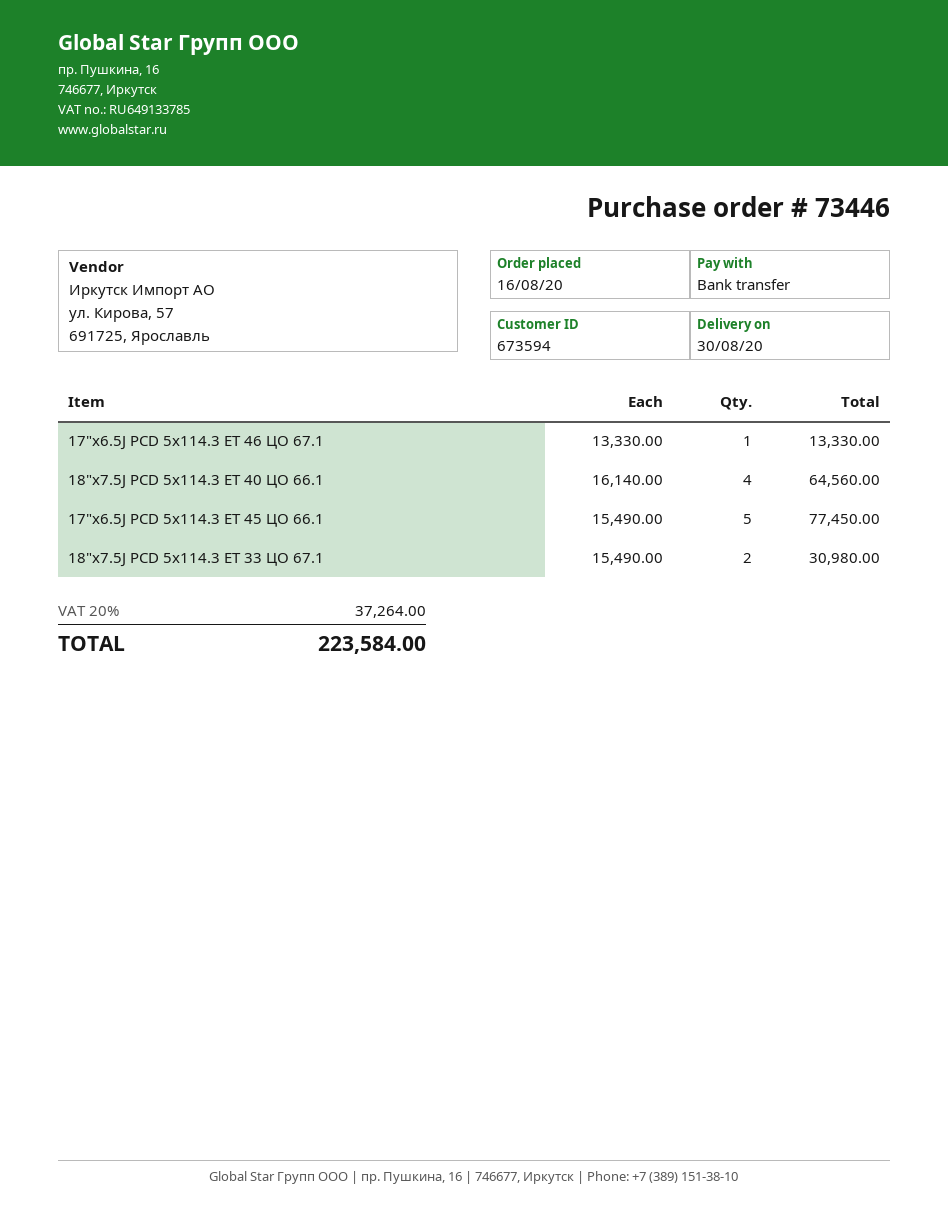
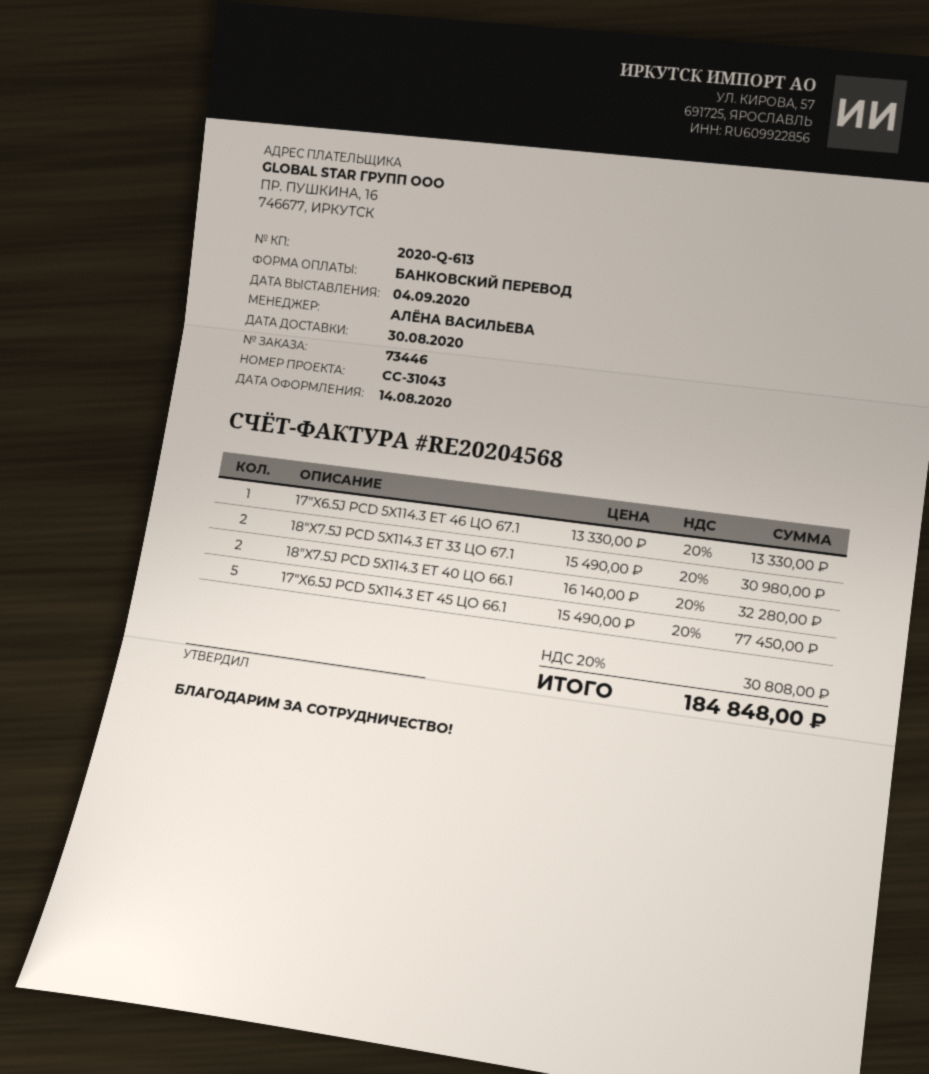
order date: 2020-08-16 -> 2020-08-14
18"x7.5J PCD 5x114.3 ЕТ 40 ЦО 66.1: 4 x 16140.00 = 64560.00 -> 2 x 16140.00 = 32280.00
tax: 20% = 37264.00 -> 20% = 30808.00
total: 223584.00 -> 184848.00

